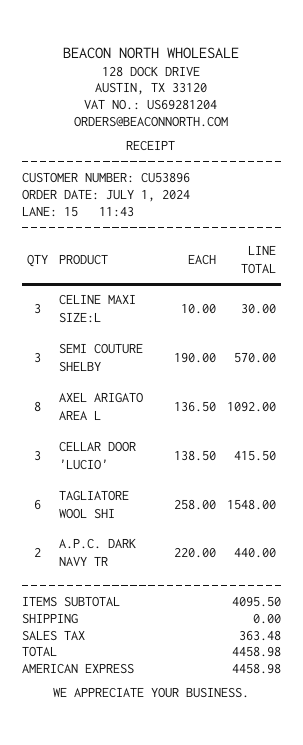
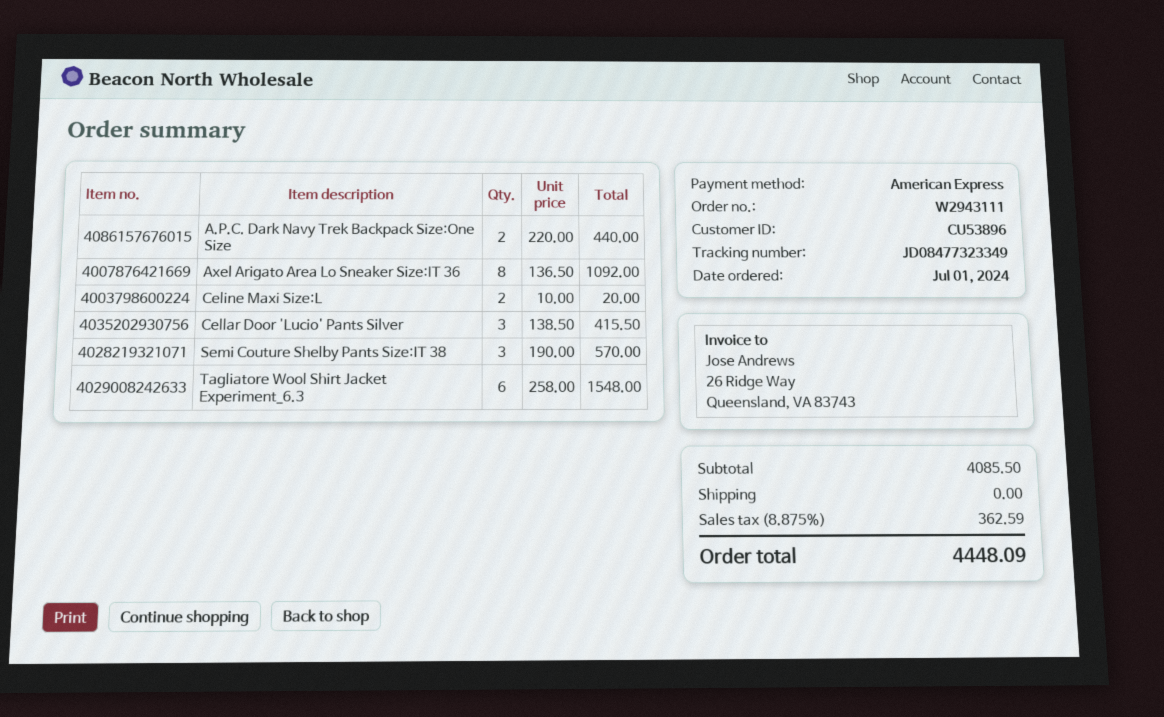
CELINE MAXI SIZE:L: 3 x 10.00 = 30.00 -> 2 x 10.00 = 20.00
subtotal: 4095.50 -> 4085.50
tax: 363.48 -> 362.59
total: 4458.98 -> 4448.09

